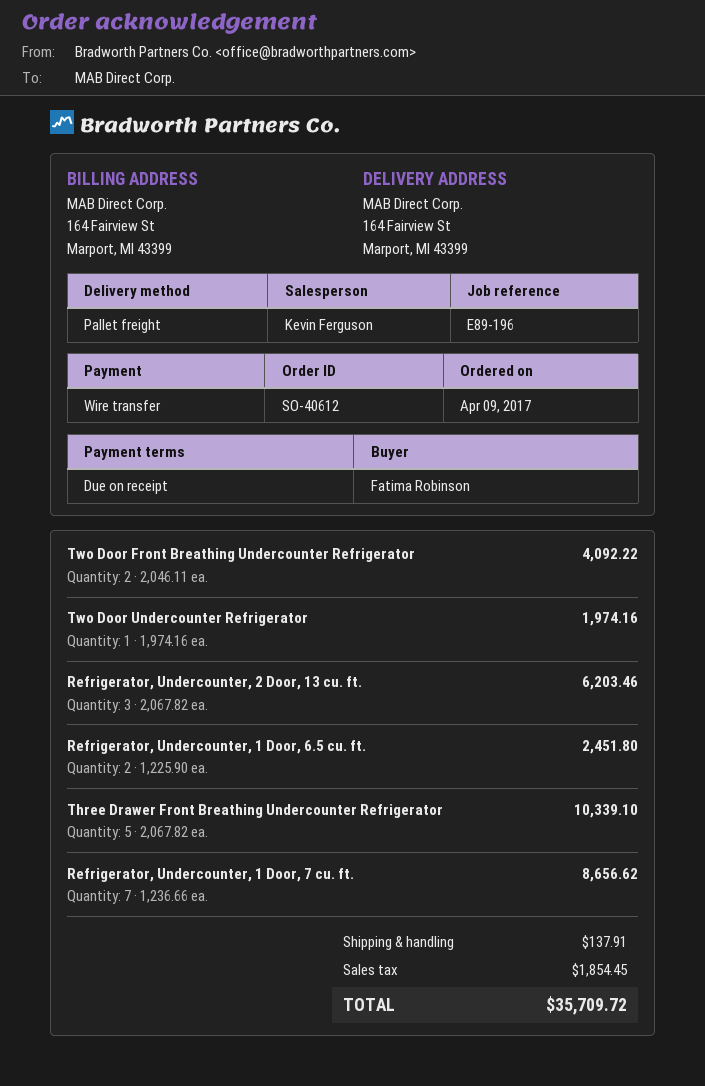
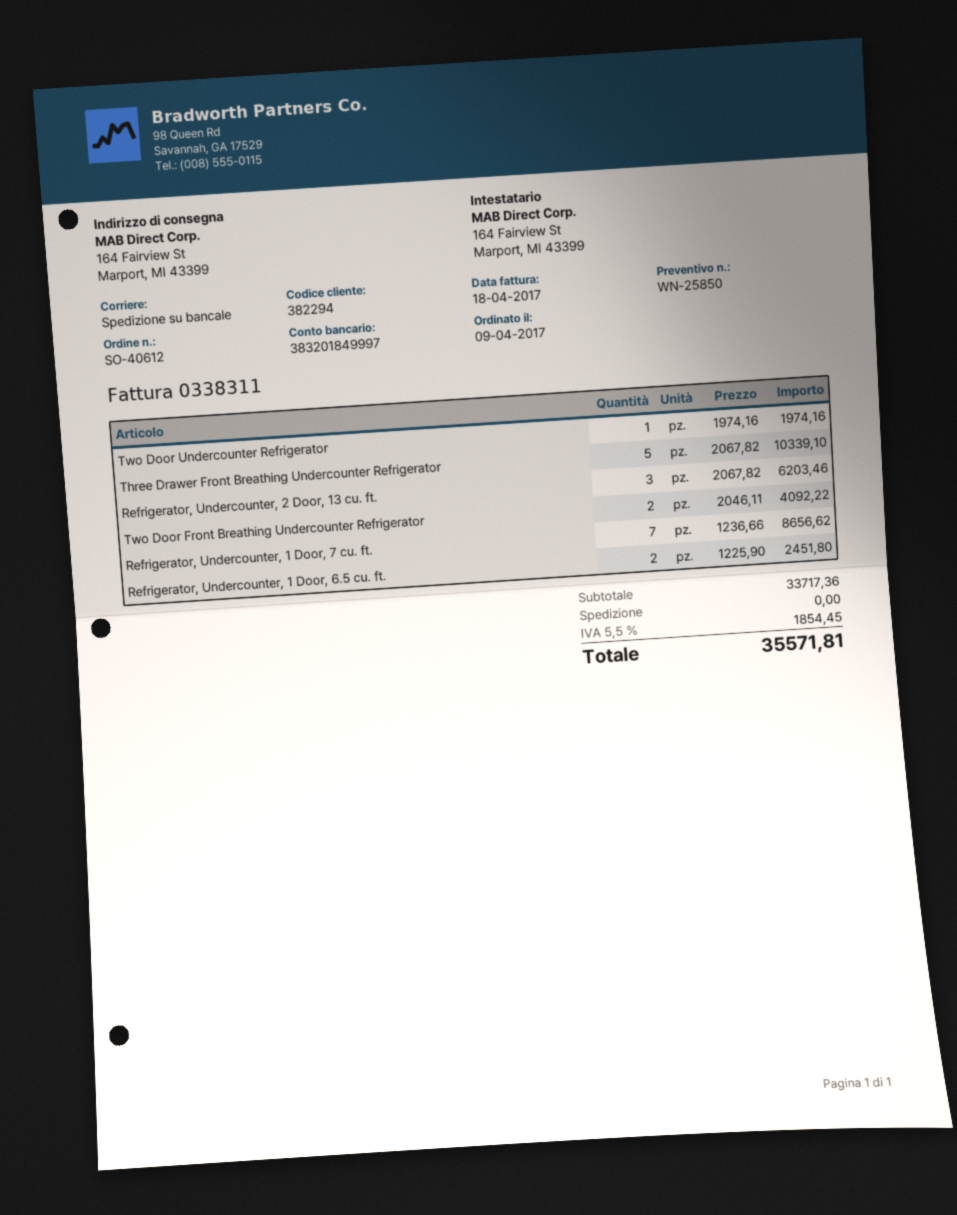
shipping: 137.91 -> 0.00
total: 35709.72 -> 35571.81

